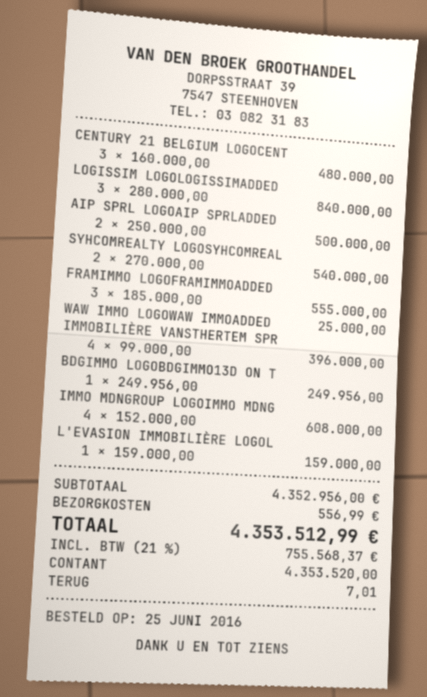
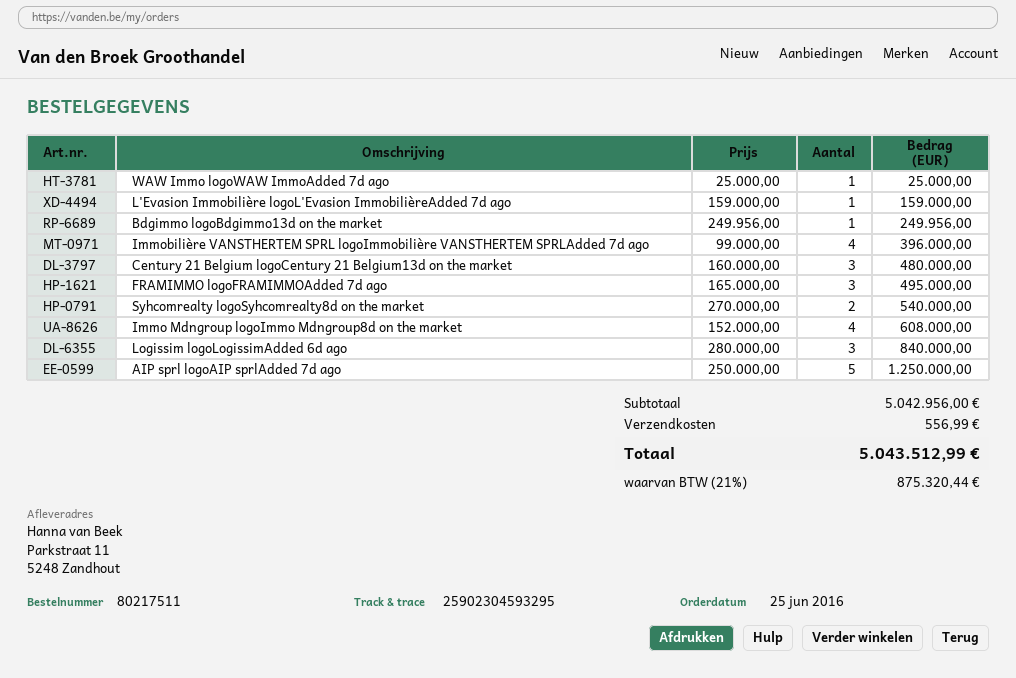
AIP SPRL LOGOAIP SPRLADDED: 2 x 250000.00 = 500000.00 -> 5 x 250000.00 = 1250000.00
FRAMIMMO LOGOFRAMIMMOADDED: 3 x 185000.00 = 555000.00 -> 3 x 165000.00 = 495000.00
subtotal: 4352956.00 -> 5042956.00
tax: 21% = 755568.37 -> 21% = 875320.44
total: 4353512.99 -> 5043512.99

